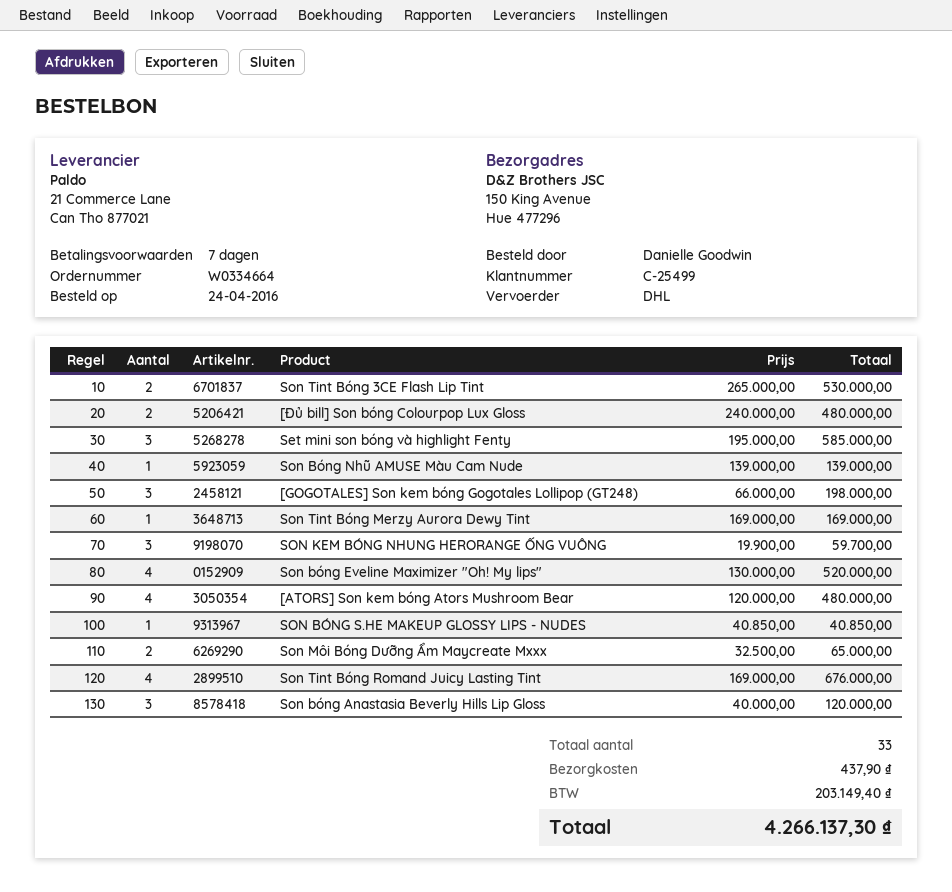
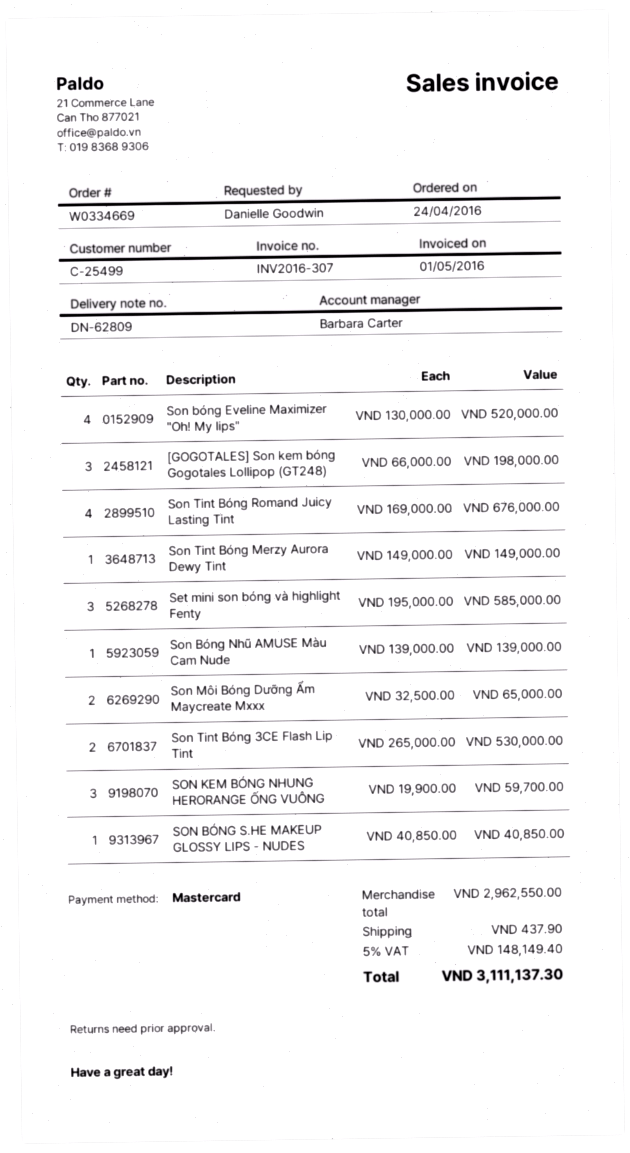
order number: W0334664 -> W0334669
[Đủ bill] Son bóng Colourpop Lux Gloss: 2 x 240000.00 = 480000.00 -> none
Son Tint Bóng Merzy Aurora Dewy Tint: 1 x 169000.00 = 169000.00 -> 1 x 149000.00 = 149000.00
[ATORS] Son kem bóng Ators Mushroom Bear: 4 x 120000.00 = 480000.00 -> none
Son bóng Anastasia Beverly Hills Lip Gloss: 3 x 40000.00 = 120000.00 -> none
tax: 203149.40 -> 148149.40
total: 4266137.30 -> 3111137.30

